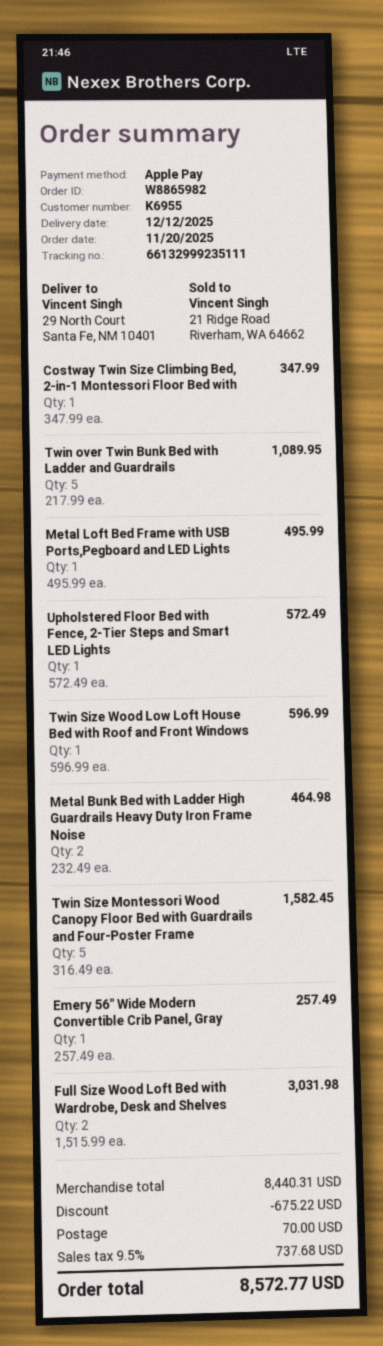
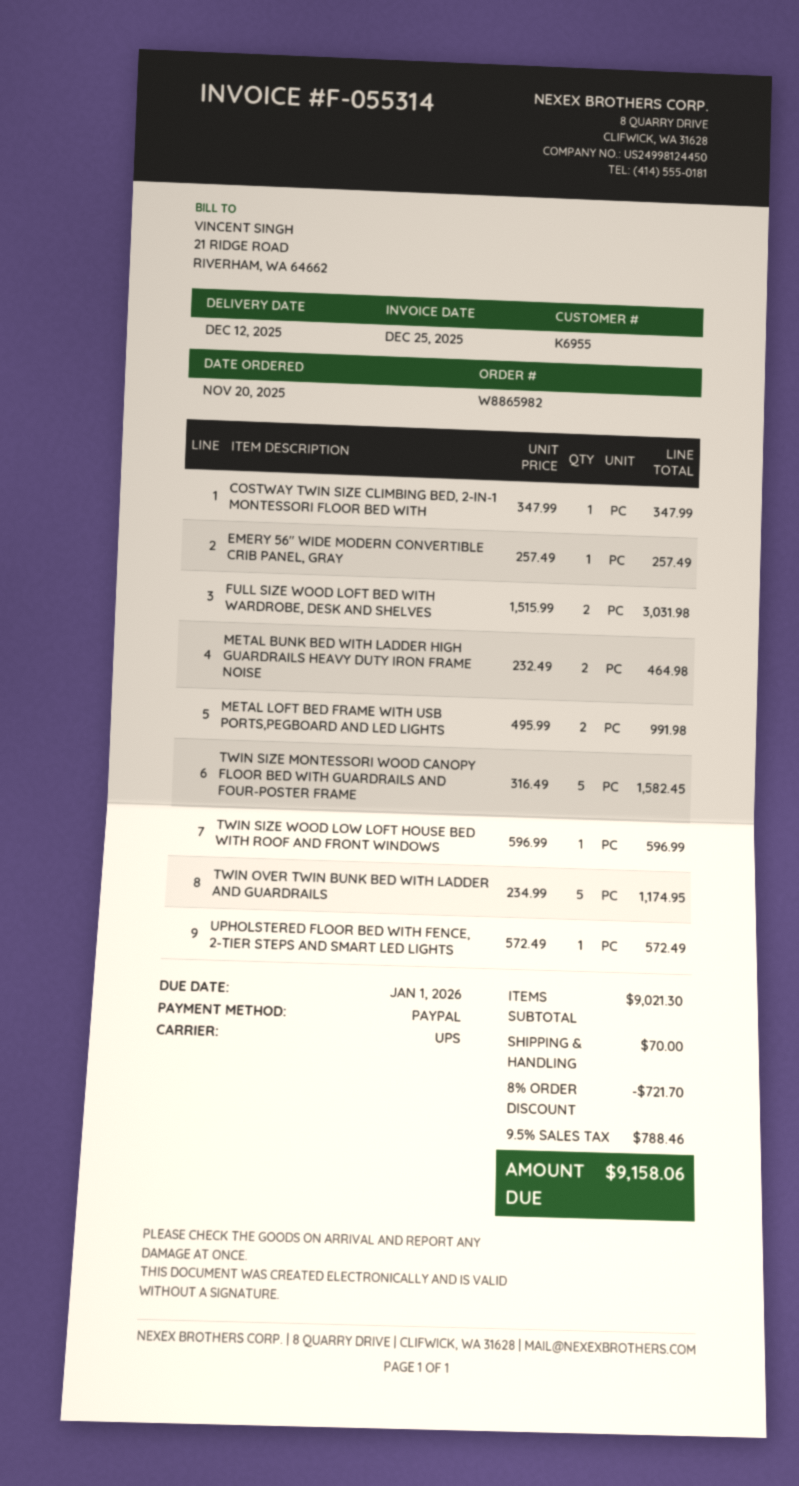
payment method: Apple Pay -> PayPal
Twin over Twin Bunk Bed with Ladder and Guardrails: 5 x 217.99 = 1089.95 -> 5 x 234.99 = 1174.95
Metal Loft Bed Frame with USB Ports,Pegboard and LED Lights: 1 x 495.99 = 495.99 -> 2 x 495.99 = 991.98
subtotal: 8440.31 -> 9021.30
discount: 675.22 -> 721.70
tax: 9.5% = 737.68 -> 9.5% = 788.46
total: 8572.77 -> 9158.06

